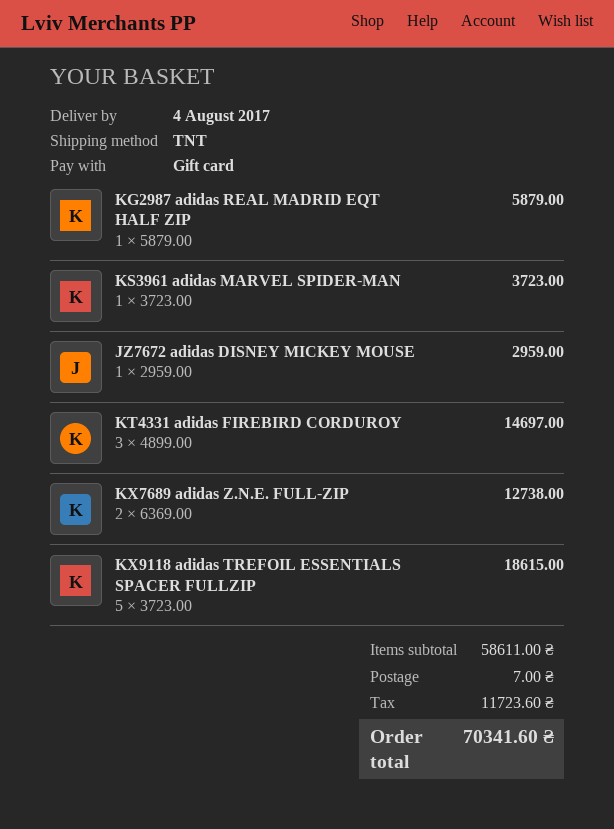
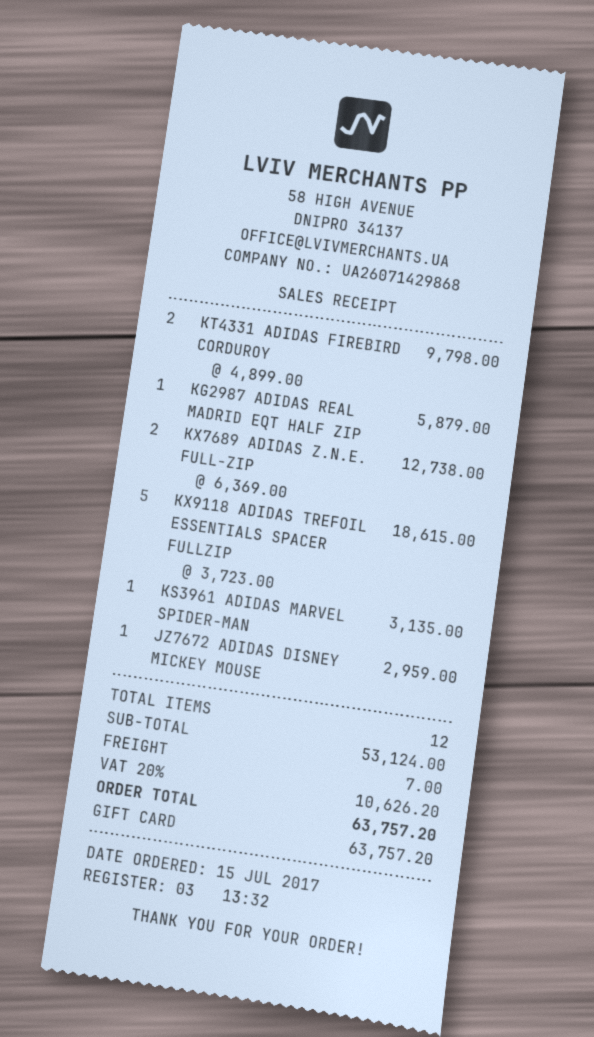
KS3961 adidas MARVEL SPIDER-MAN: 1 x 3723.00 = 3723.00 -> 1 x 3135.00 = 3135.00
KT4331 adidas FIREBIRD CORDUROY: 3 x 4899.00 = 14697.00 -> 2 x 4899.00 = 9798.00
subtotal: 58611.00 -> 53124.00
tax: 11723.60 -> 10626.20
total: 70341.60 -> 63757.20

